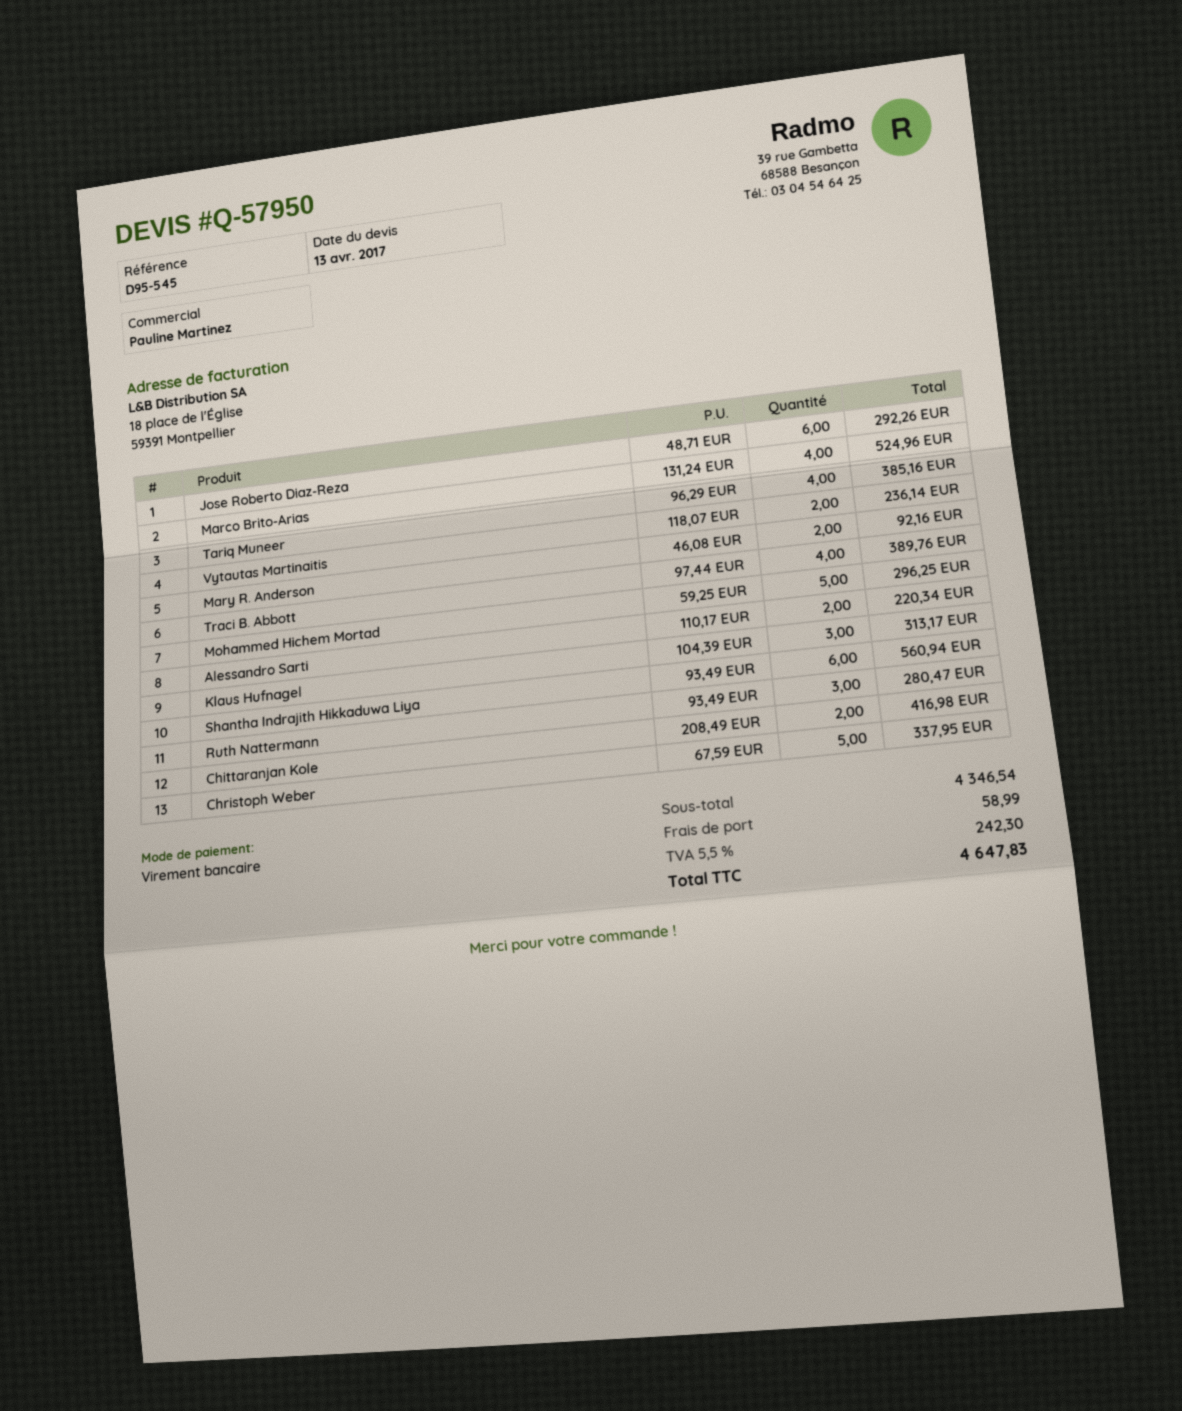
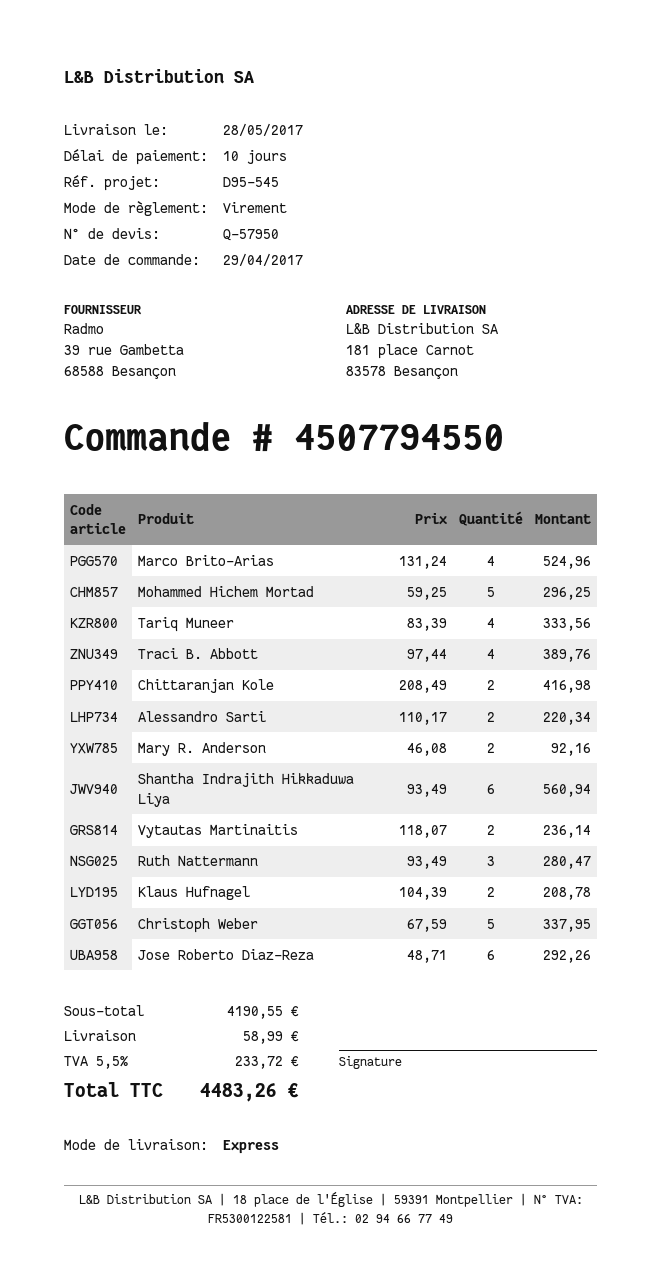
Tariq Muneer: 4 x 96.29 = 385.16 -> 4 x 83.39 = 333.56
Klaus Hufnagel: 3 x 104.39 = 313.17 -> 2 x 104.39 = 208.78
subtotal: 4346.54 -> 4190.55
tax: 5.5% = 242.30 -> 5.5% = 233.72
total: 4647.83 -> 4483.26

